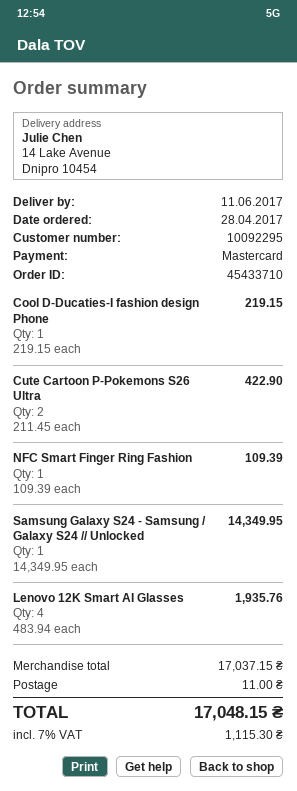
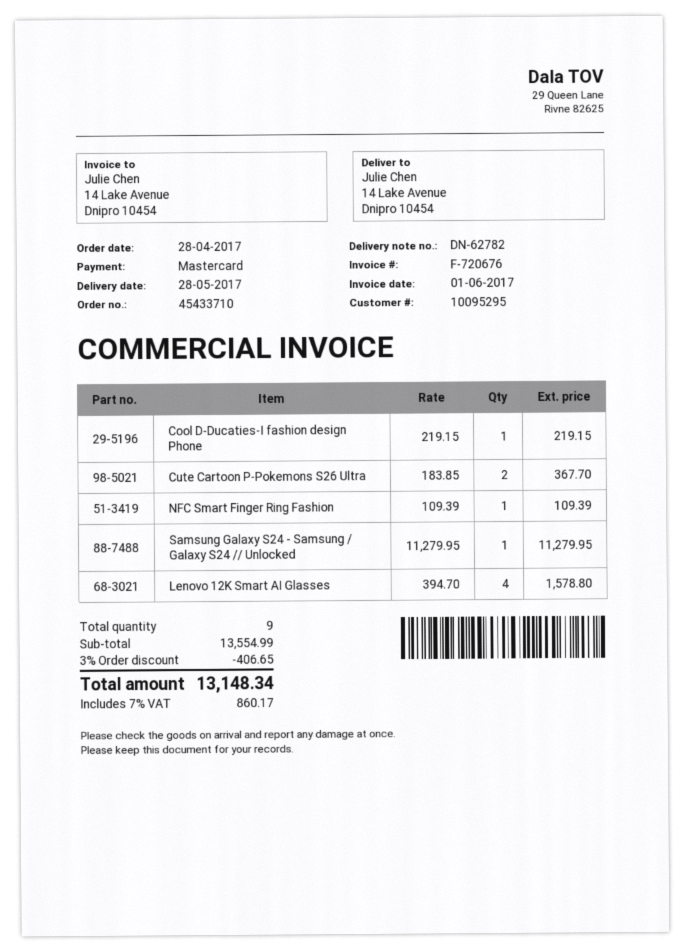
delivery date: 2017-06-11 -> 2017-05-28
customer number: 10092295 -> 10095295
Cute Cartoon P-Pokemons S26 Ultra: 2 x 211.45 = 422.90 -> 2 x 183.85 = 367.70
Samsung Galaxy S24 - Samsung / Galaxy S24 // Unlocked: 1 x 14349.95 = 14349.95 -> 1 x 11279.95 = 11279.95
Lenovo 12K Smart AI Glasses: 4 x 483.94 = 1935.76 -> 4 x 394.70 = 1578.80
subtotal: 17037.15 -> 13554.99
discount: none -> 3% = 406.65
shipping: 11.00 -> none
tax: 7% = 1115.30 -> 7% = 860.17
total: 17048.15 -> 13148.34

